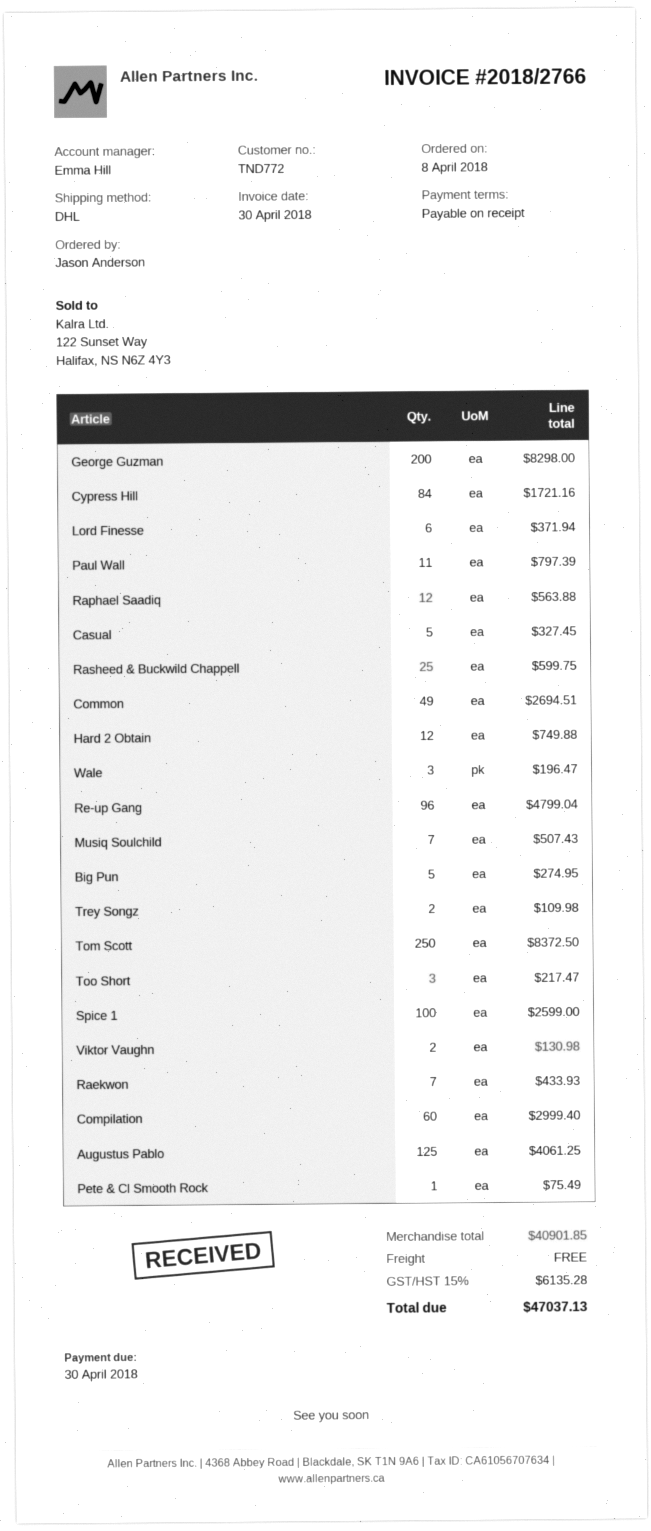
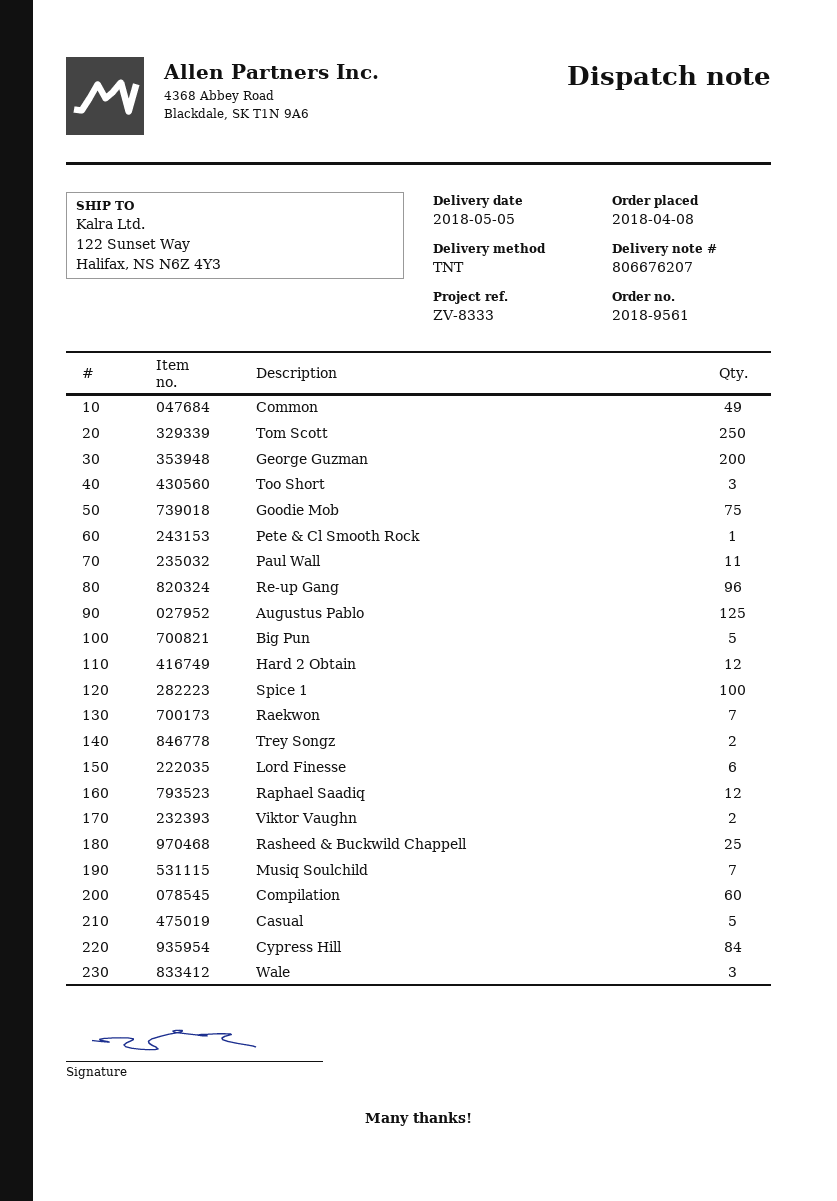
shipping method: DHL -> TNT
Goodie Mob: none -> 75

